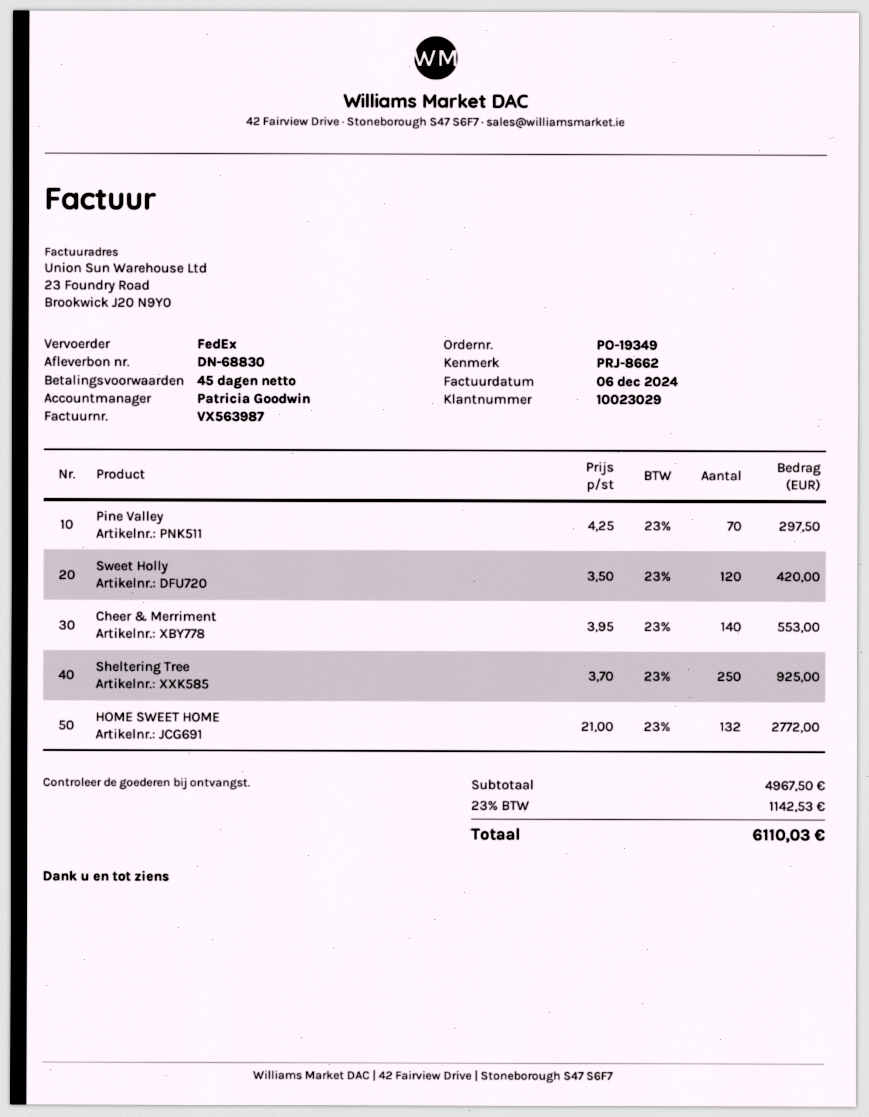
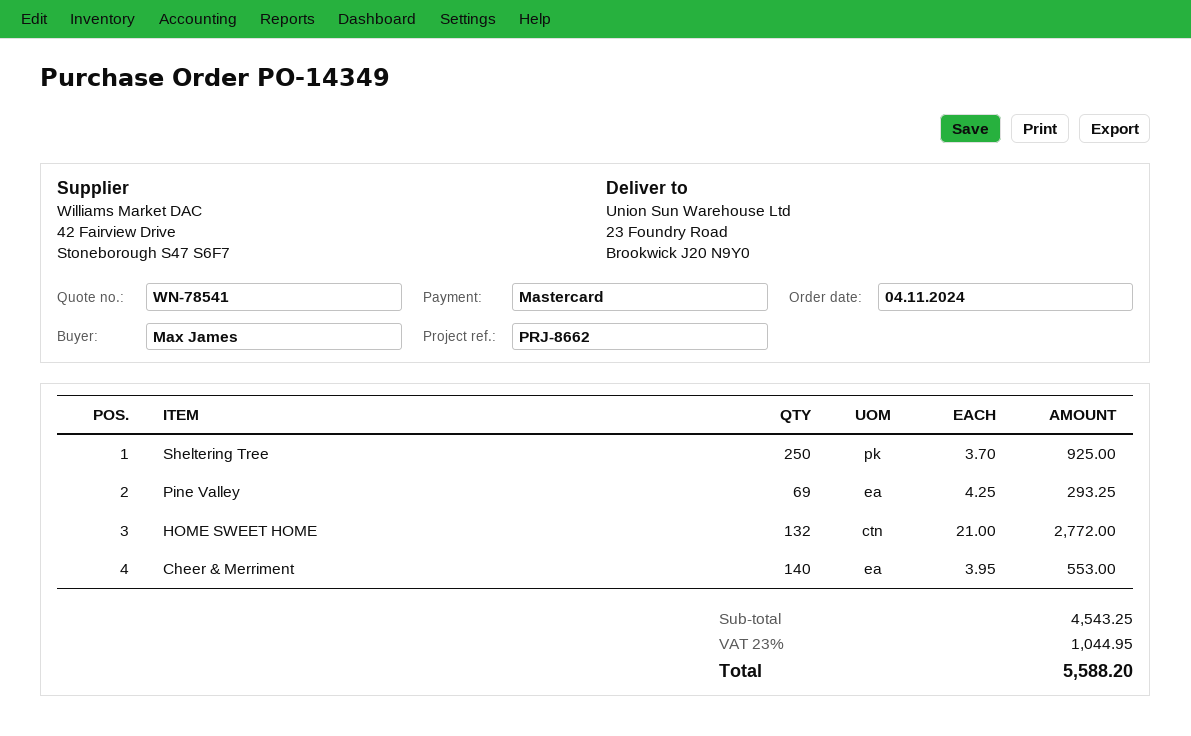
order number: PO-19349 -> PO-14349
Pine Valley: 70 x 4.25 = 297.50 -> 69 x 4.25 = 293.25
Sweet Holly: 120 x 3.50 = 420.00 -> none
subtotal: 4967.50 -> 4543.25
tax: 23% = 1142.53 -> 23% = 1044.95
total: 6110.03 -> 5588.20

